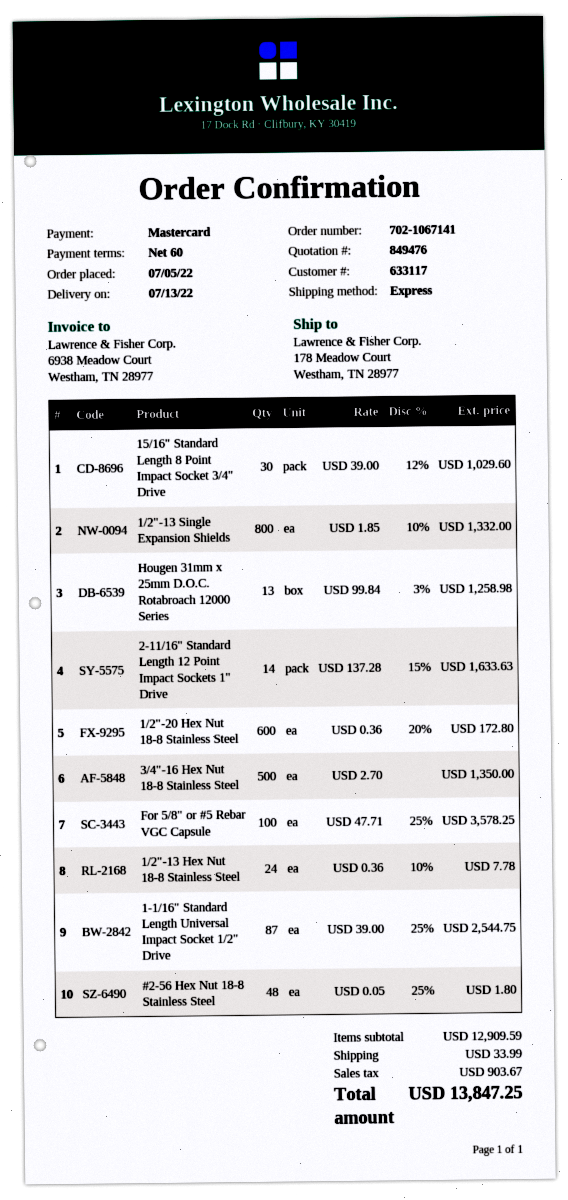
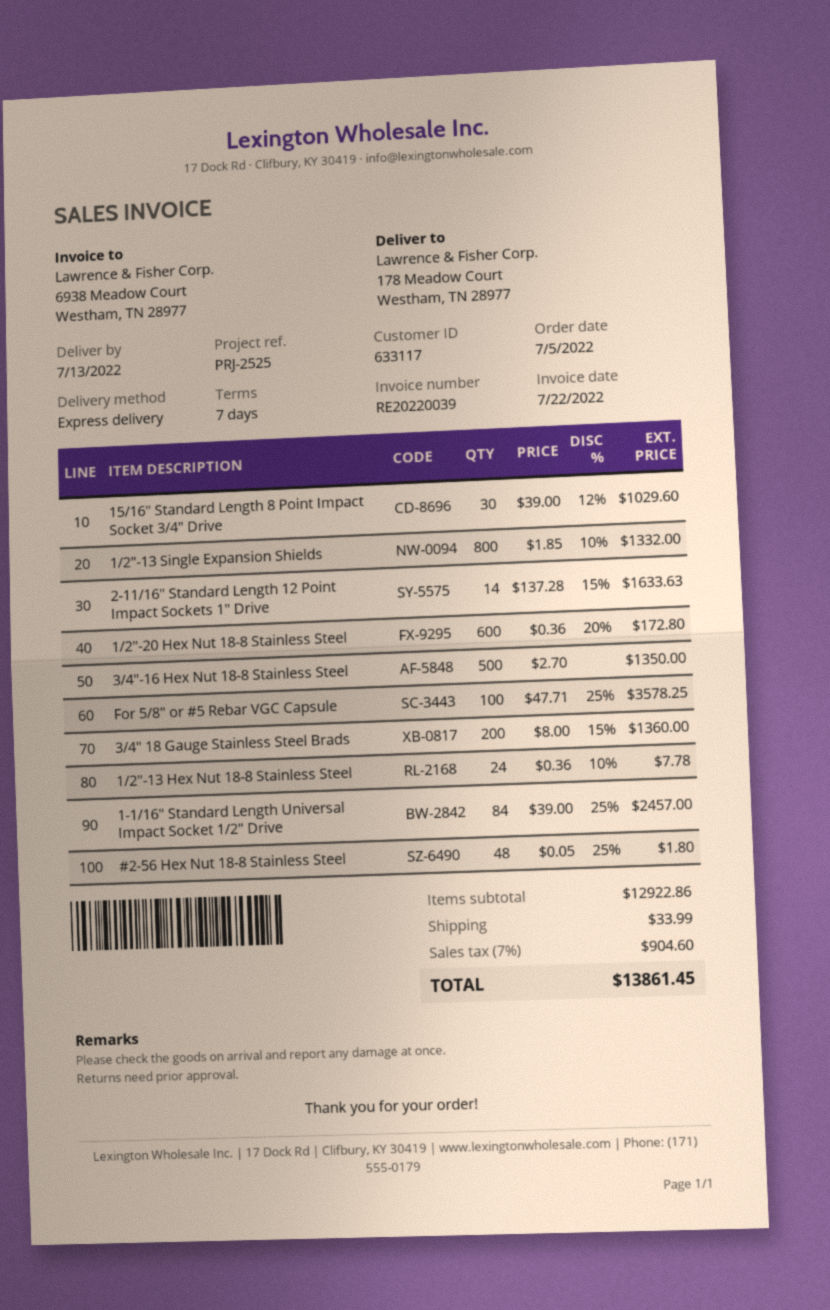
payment terms: 60 days -> 7 days
Hougen 31mm x 25mm D.O.C. Rotabroach 12000 Series: 13 x 99.84 - 3% = 1258.98 -> none
1-1/16" Standard Length Universal Impact Socket 1/2" Drive: 87 x 39.00 - 25% = 2544.75 -> 84 x 39.00 - 25% = 2457.00
3/4" 18 Gauge Stainless Steel Brads: none -> 200 x 8.00 - 15% = 1360.00
subtotal: 12909.59 -> 12922.86
tax: 903.67 -> 904.60
total: 13847.25 -> 13861.45

